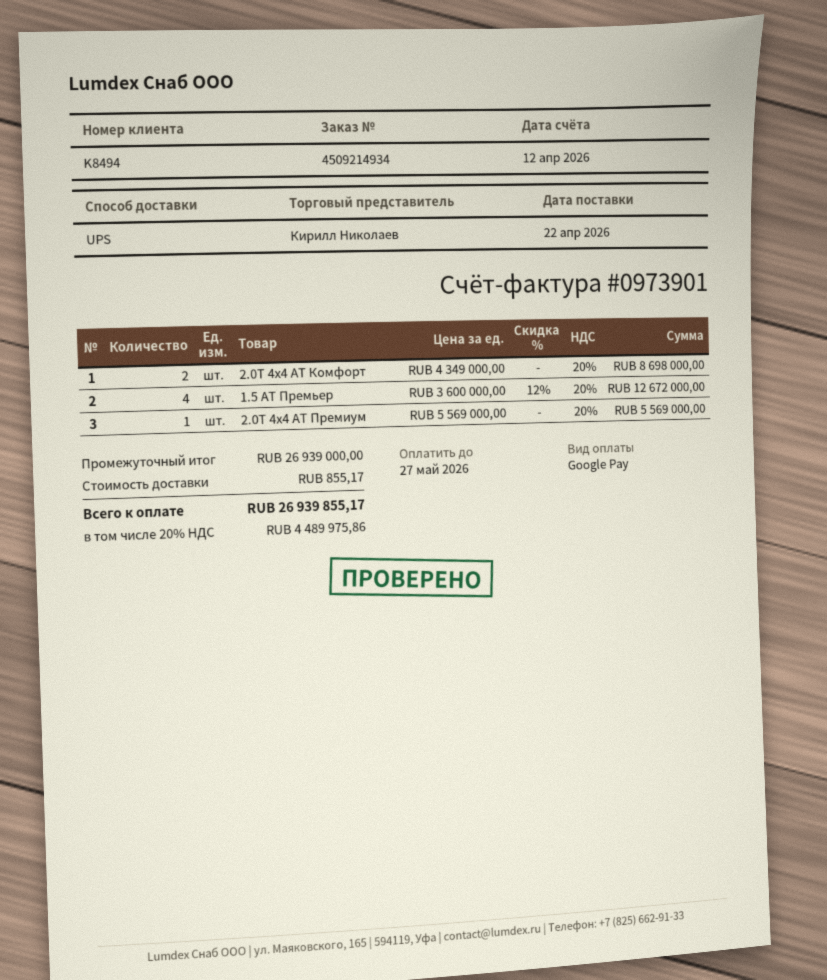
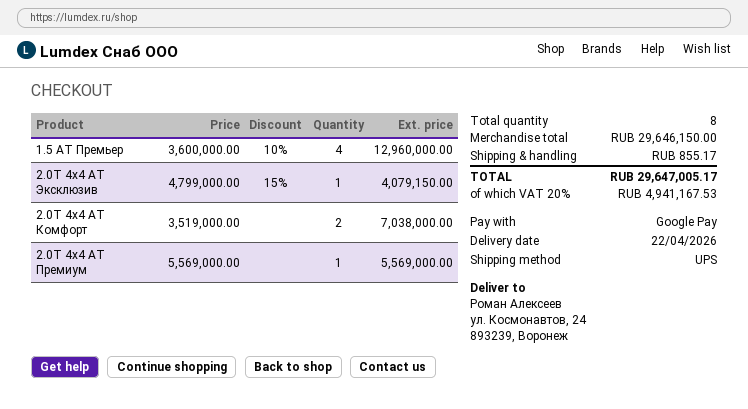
2.0T 4x4 AT Комфорт: 2 x 4349000.00 = 8698000.00 -> 2 x 3519000.00 = 7038000.00
1.5 AT Премьер: 4 x 3600000.00 - 12% = 12672000.00 -> 4 x 3600000.00 - 10% = 12960000.00
2.0T 4x4 AT Эксклюзив: none -> 1 x 4799000.00 - 15% = 4079150.00
subtotal: 26939000.00 -> 29646150.00
tax: 20% = 4489975.86 -> 20% = 4941167.53
total: 26939855.17 -> 29647005.17

